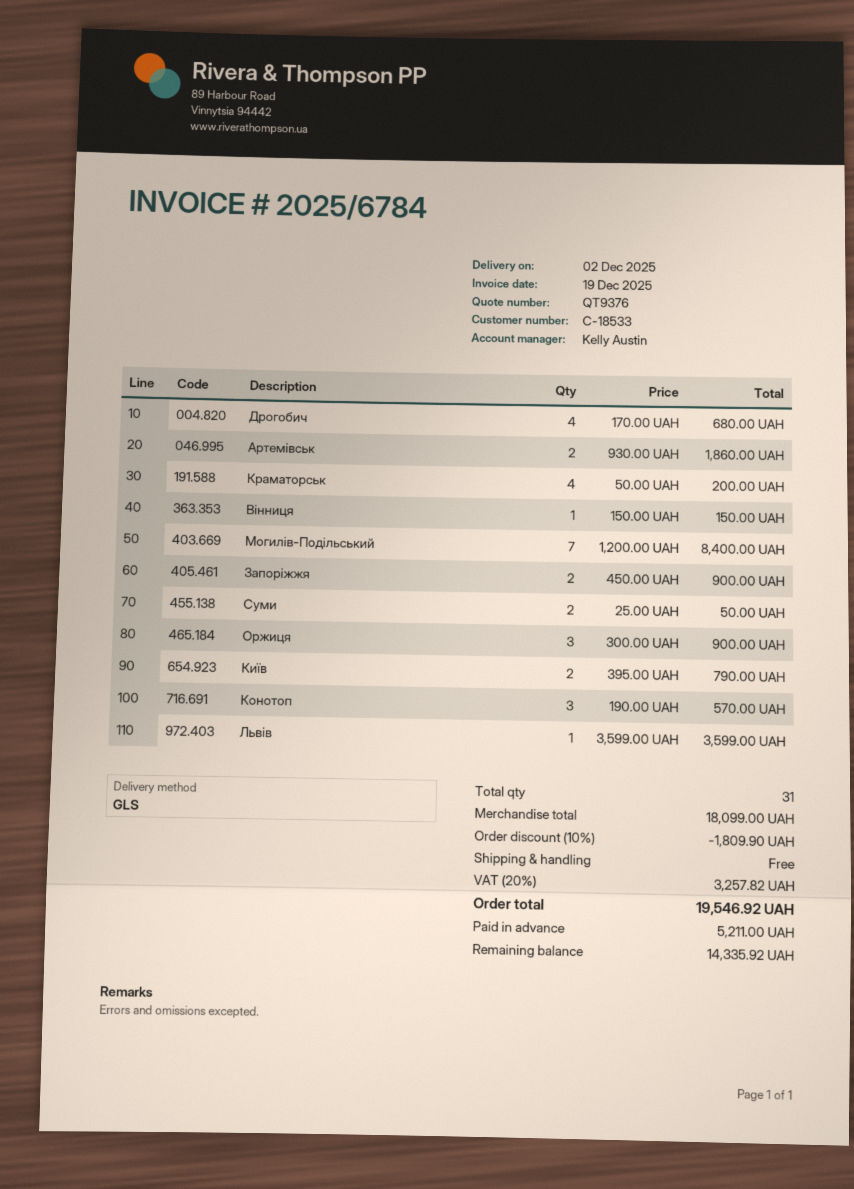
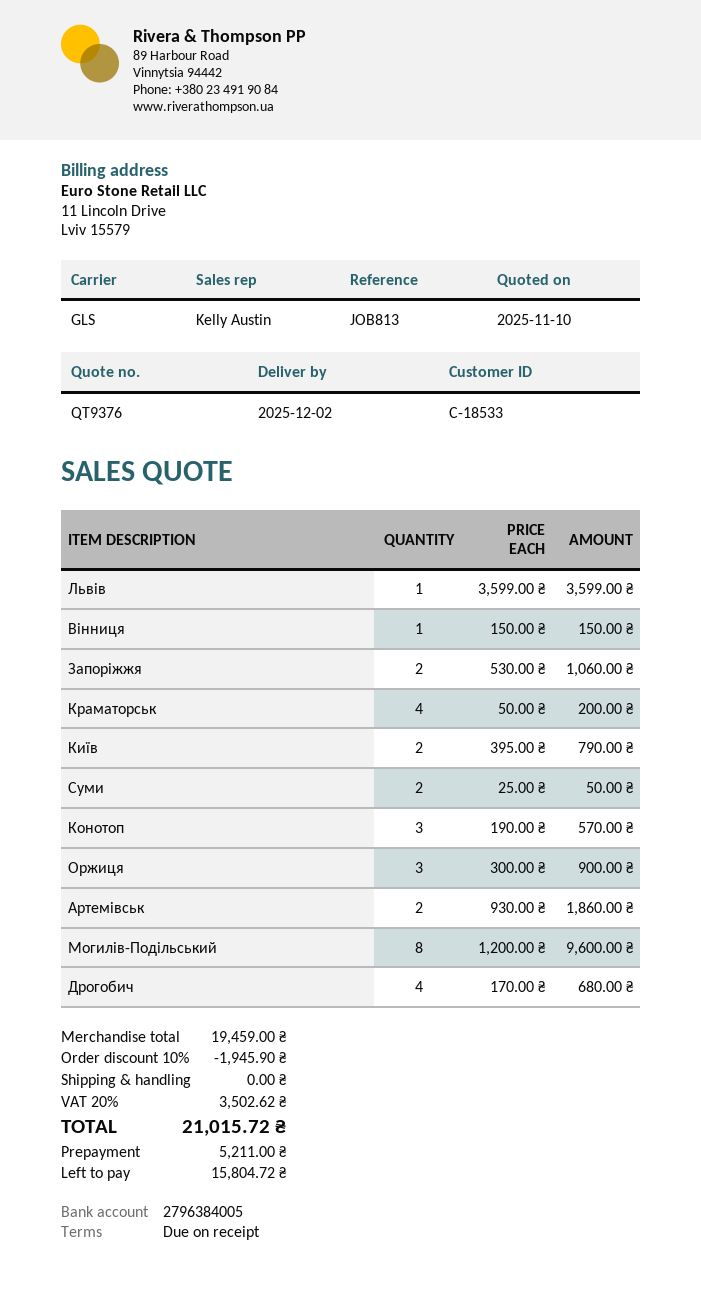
Могилів-Подільський: 7 x 1200.00 = 8400.00 -> 8 x 1200.00 = 9600.00
Запоріжжя: 2 x 450.00 = 900.00 -> 2 x 530.00 = 1060.00
subtotal: 18099.00 -> 19459.00
discount: 10% = 1809.90 -> 10% = 1945.90
tax: 20% = 3257.82 -> 20% = 3502.62
total: 19546.92 -> 21015.72
balance: 14335.92 -> 15804.72

